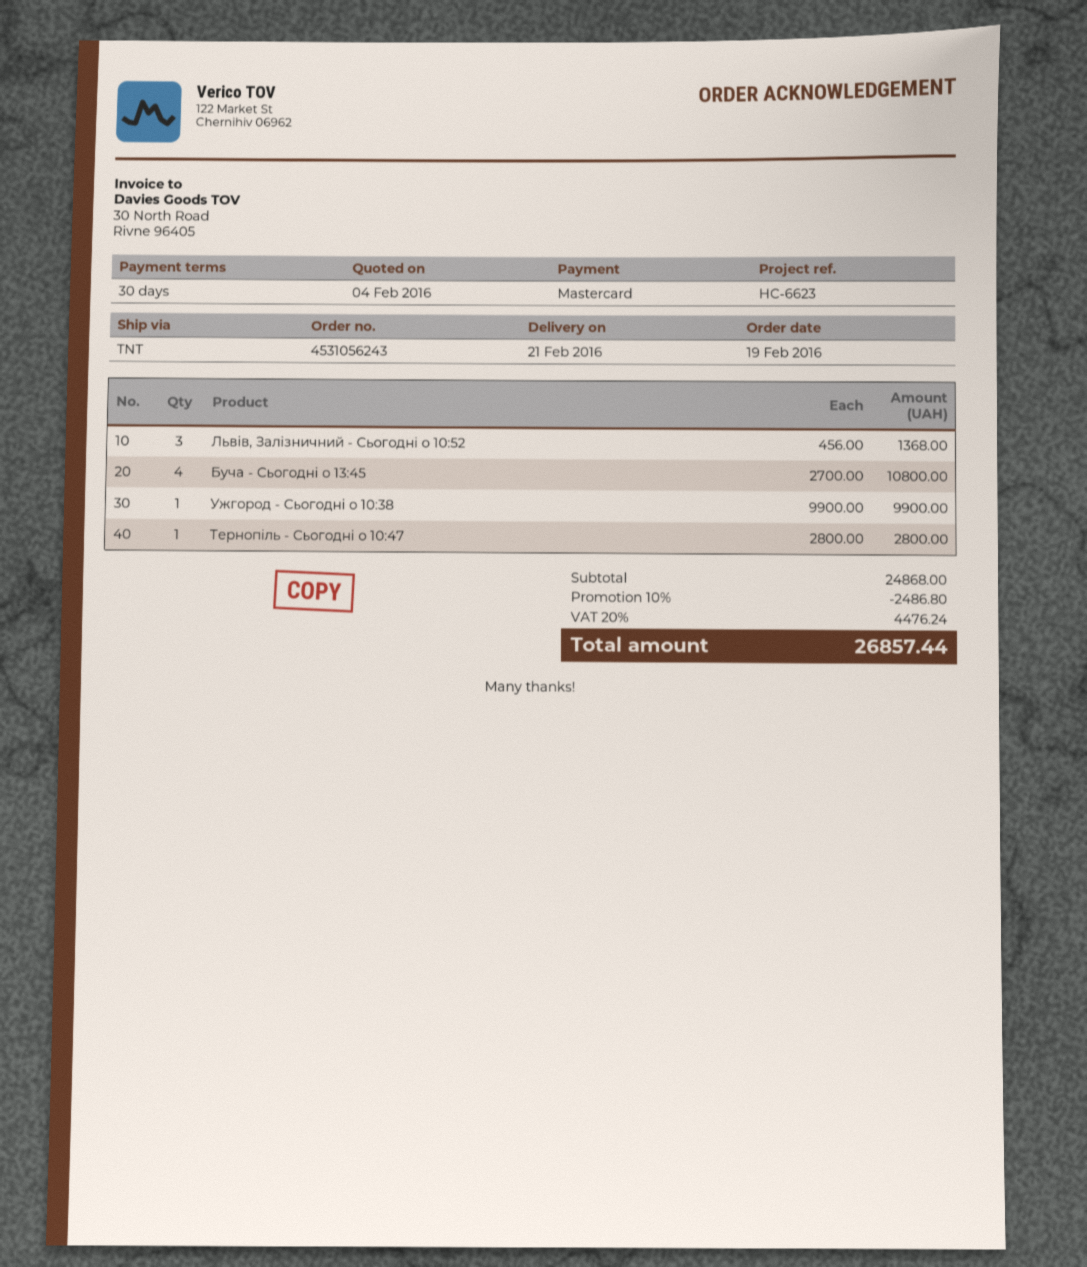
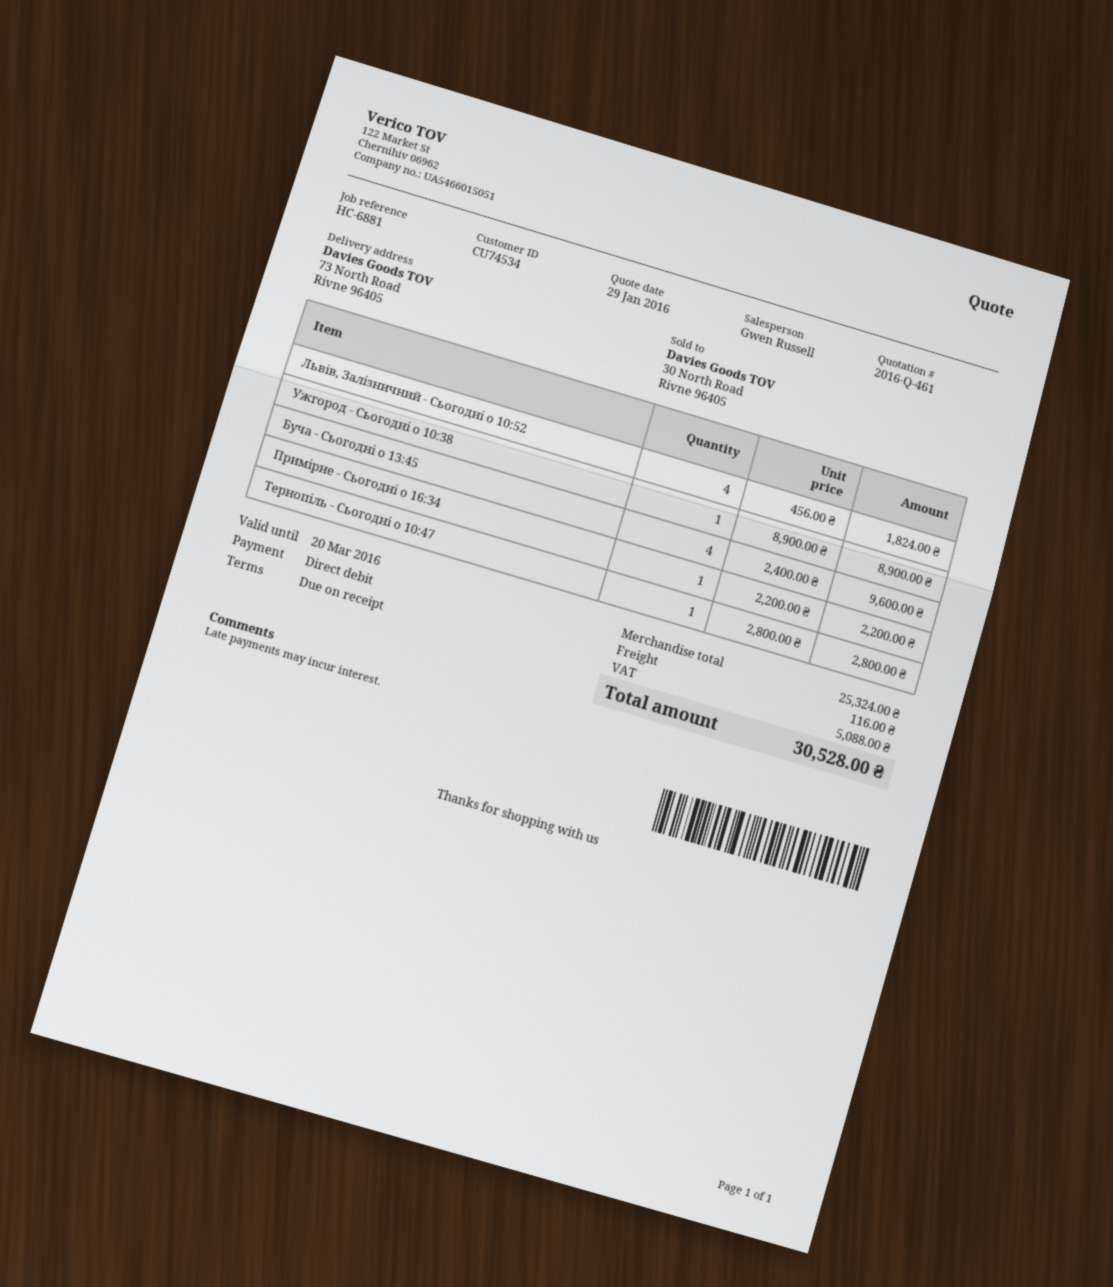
quote date: 2016-02-04 -> 2016-01-29
payment terms: 30 days -> on receipt
reference: HC-6623 -> HC-6881
payment method: Mastercard -> direct debit
Львів, Залізничний - Сьогодні о 10:52: 3 x 456.00 = 1368.00 -> 4 x 456.00 = 1824.00
Буча - Сьогодні о 13:45: 4 x 2700.00 = 10800.00 -> 4 x 2400.00 = 9600.00
Ужгород - Сьогодні о 10:38: 1 x 9900.00 = 9900.00 -> 1 x 8900.00 = 8900.00
Примірне - Сьогодні о 16:34: none -> 1 x 2200.00 = 2200.00
subtotal: 24868.00 -> 25324.00
discount: 10% = 2486.80 -> none
shipping: none -> 116.00
tax: 4476.24 -> 5088.00
total: 26857.44 -> 30528.00

